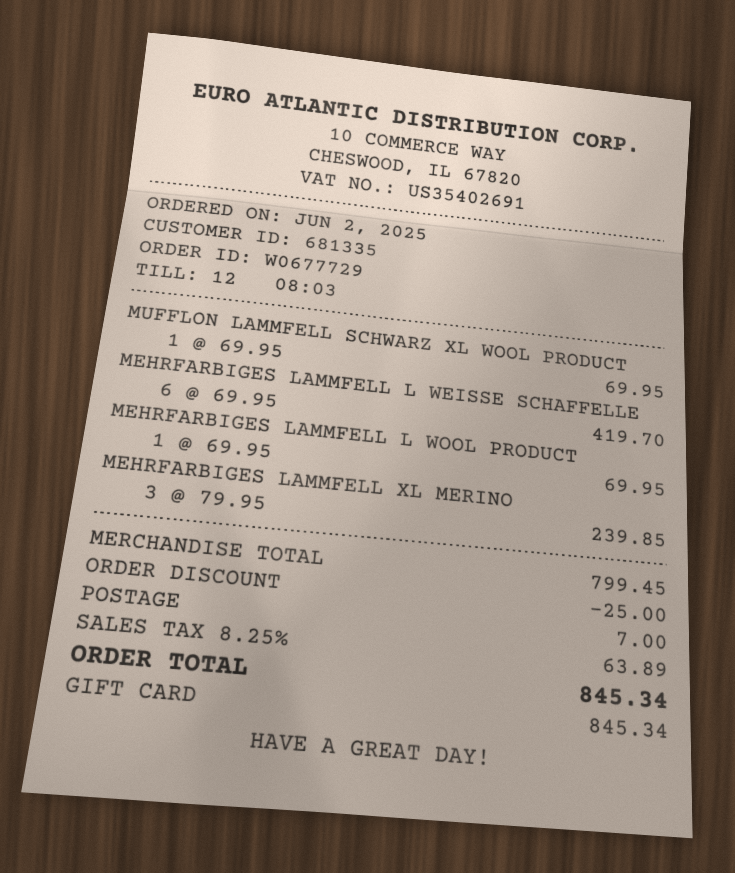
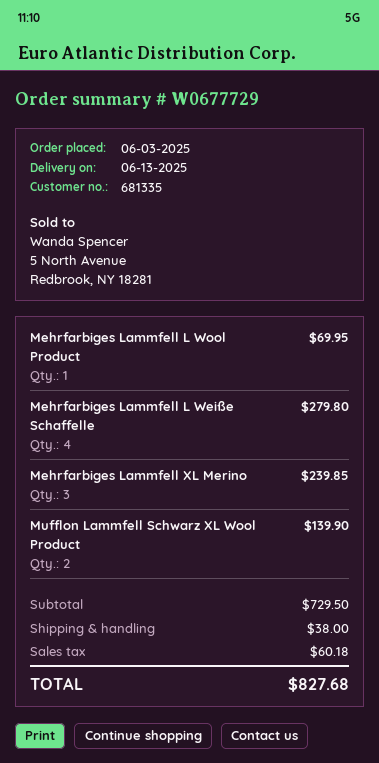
order date: 2025-06-02 -> 2025-06-03
MUFFLON LAMMFELL SCHWARZ XL WOOL PRODUCT: 1 for 69.95 -> 2 for 139.90
MEHRFARBIGES LAMMFELL L WEISSE SCHAFFELLE: 6 for 419.70 -> 4 for 279.80
subtotal: 799.45 -> 729.50
discount: 25.00 -> none
shipping: 7.00 -> 38.00
tax: 63.89 -> 60.18
total: 845.34 -> 827.68

